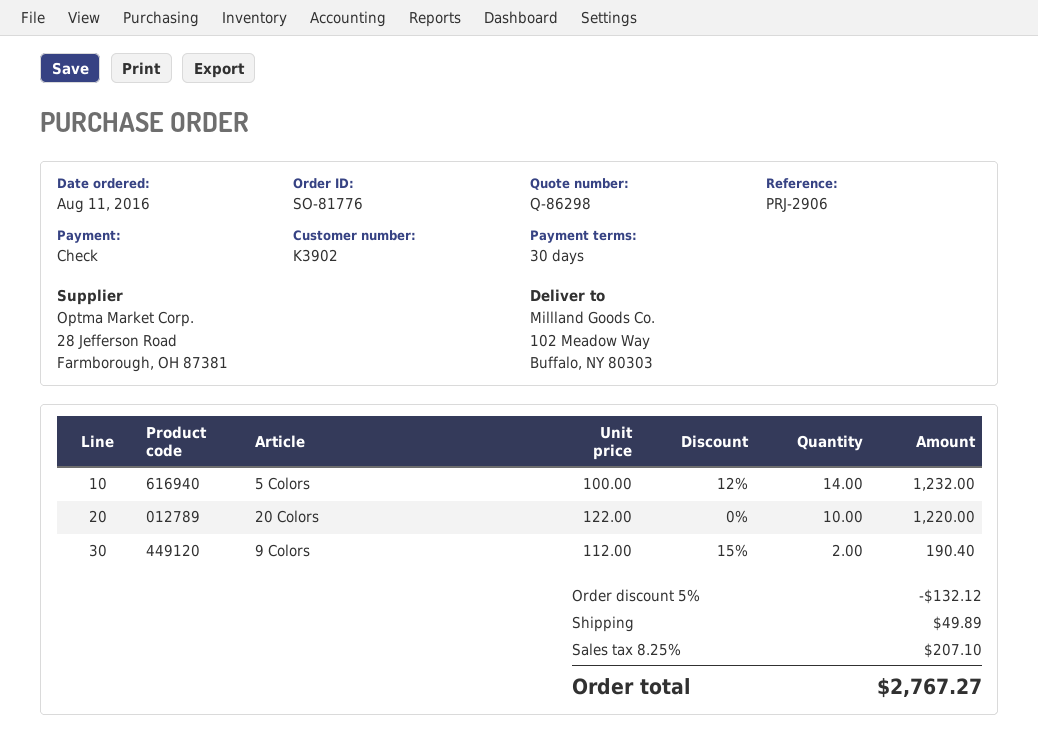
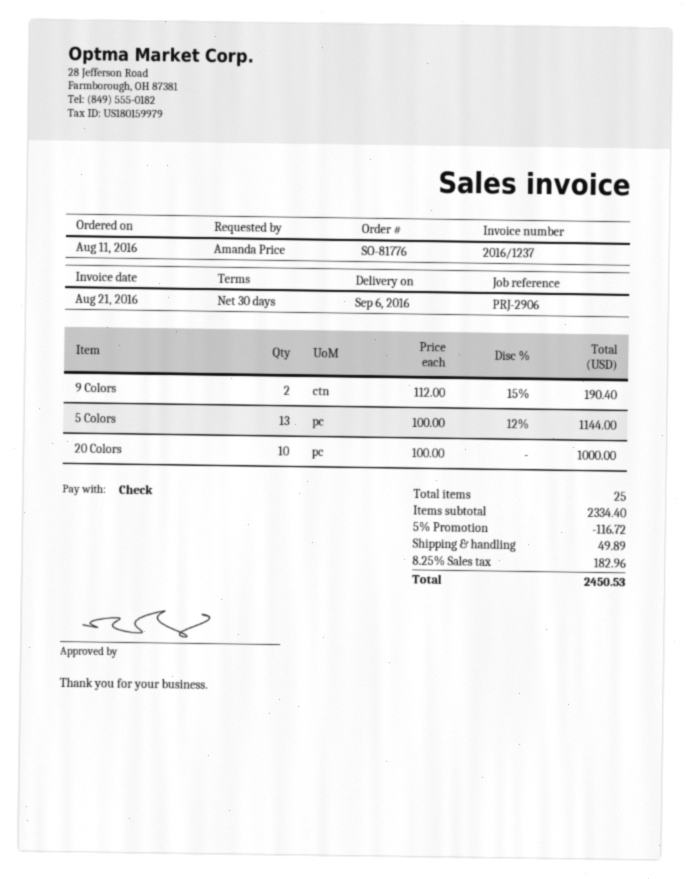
5 Colors: 14 x 100.00 - 12% = 1232.00 -> 13 x 100.00 - 12% = 1144.00
20 Colors: 10 x 122.00 = 1220.00 -> 10 x 100.00 = 1000.00
discount: 5% = 132.12 -> 5% = 116.72
tax: 8.25% = 207.10 -> 8.25% = 182.96
total: 2767.27 -> 2450.53

